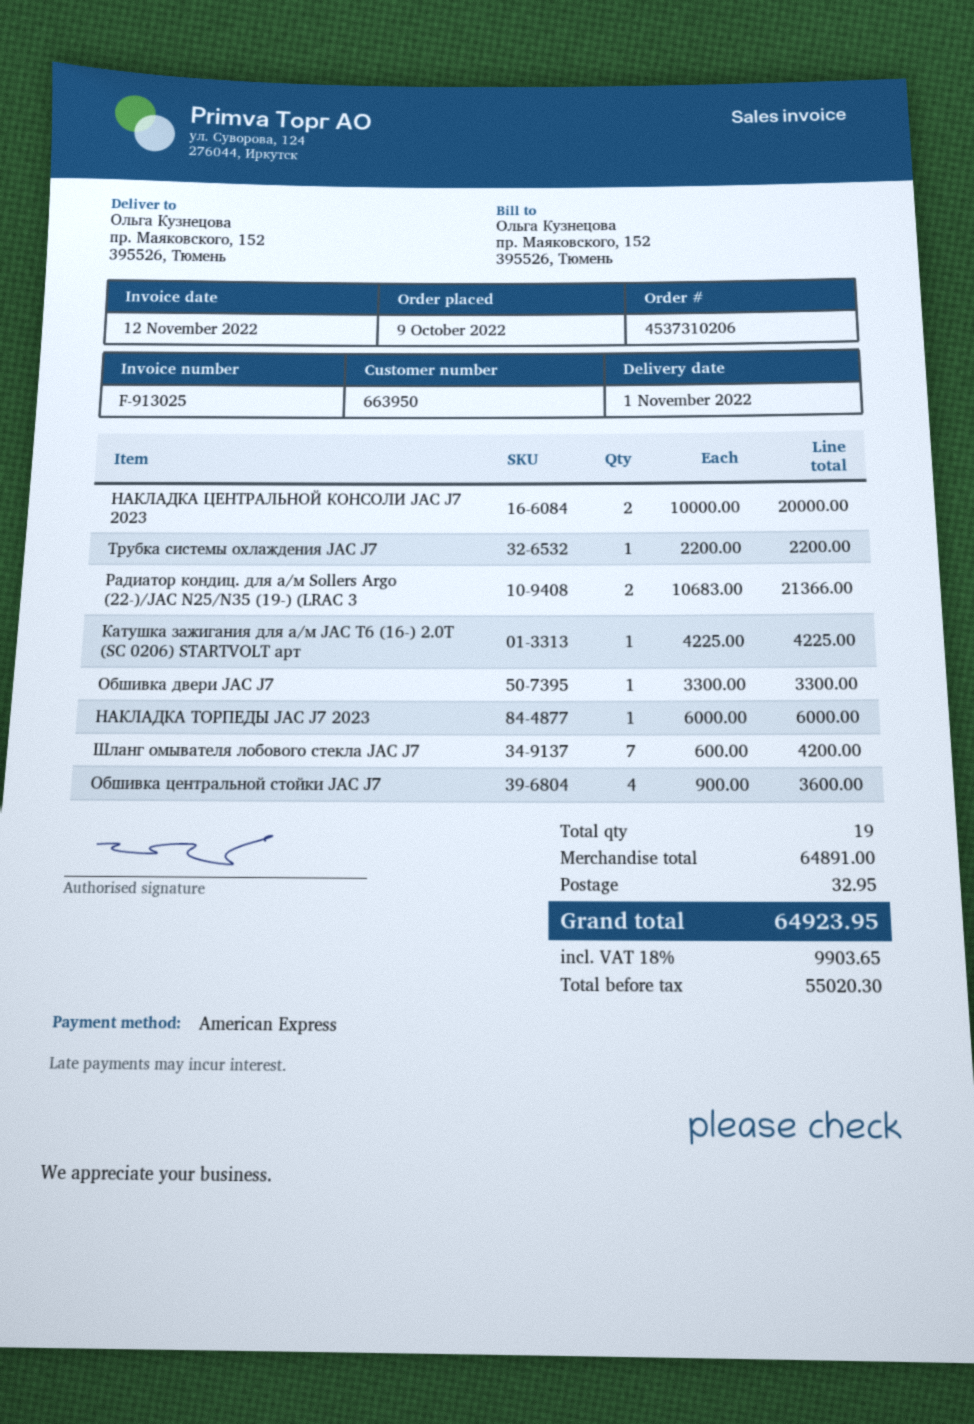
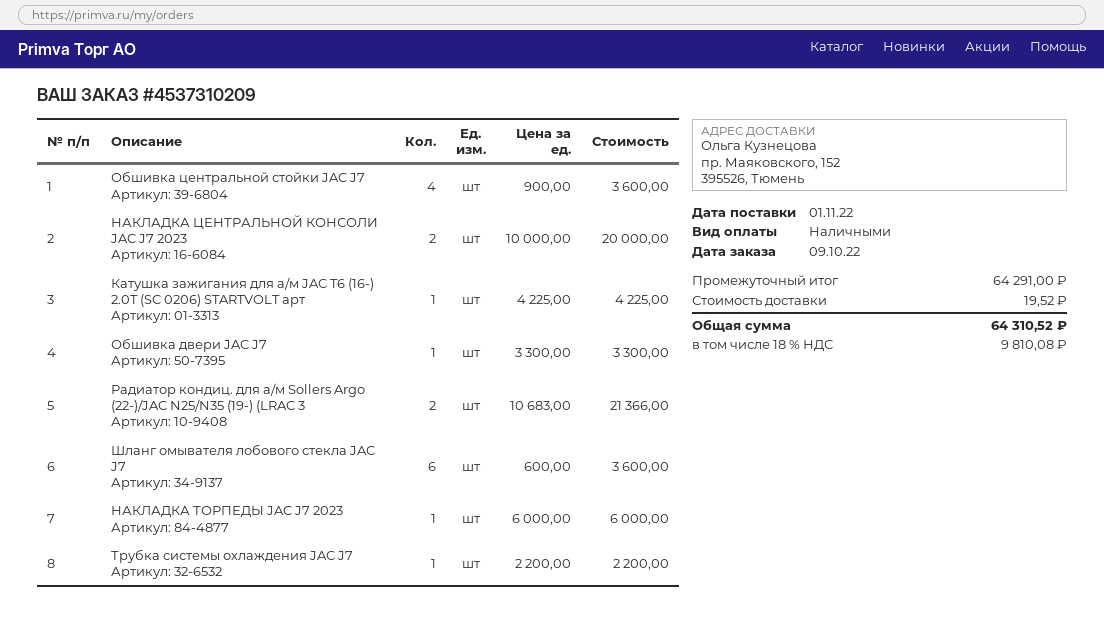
order number: 4537310206 -> 4537310209
payment method: American Express -> cash
Шланг омывателя лобового стекла JAC J7: 7 x 600.00 = 4200.00 -> 6 x 600.00 = 3600.00
subtotal: 64891.00 -> 64291.00
shipping: 32.95 -> 19.52
tax: 18% = 9903.65 -> 18% = 9810.08
total: 64923.95 -> 64310.52

